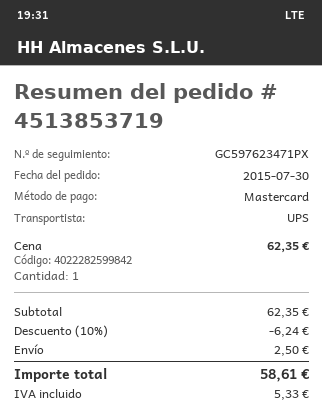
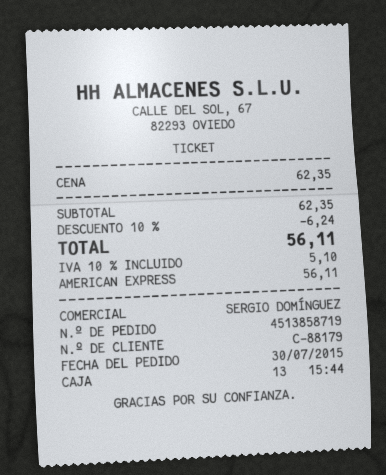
order number: 4513853719 -> 4513858719
payment method: Mastercard -> American Express
shipping: 2.50 -> none
tax: 5.33 -> 5.10
total: 58.61 -> 56.11

